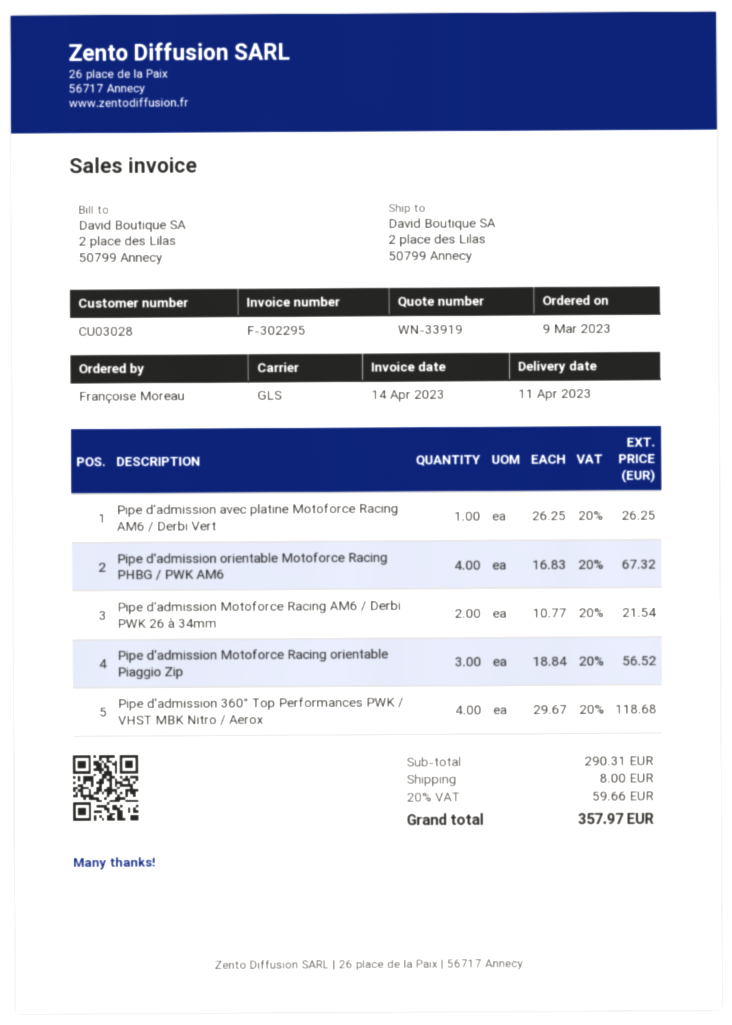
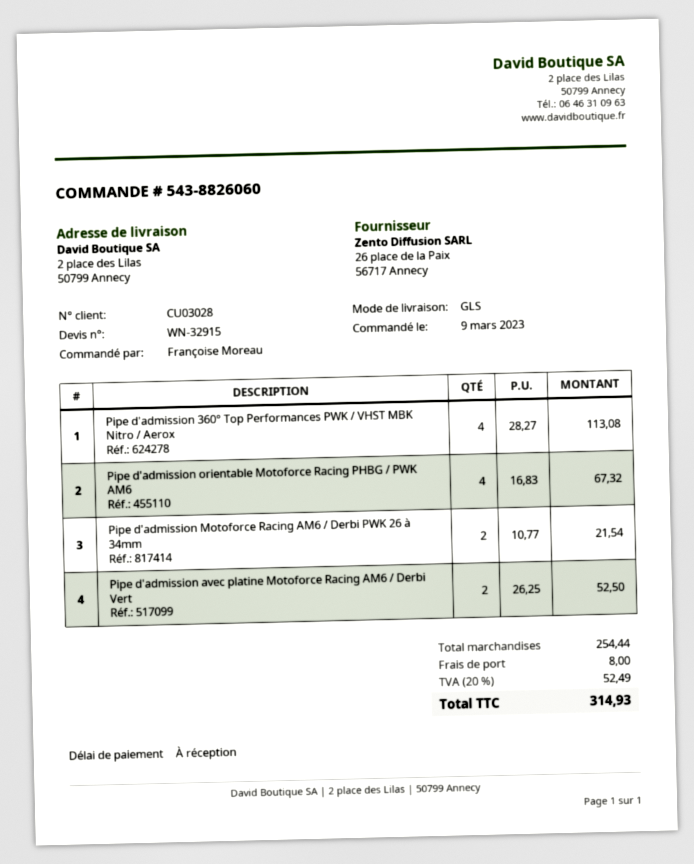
quote number: WN-33919 -> WN-32915
Pipe d'admission avec platine Motoforce Racing AM6 / Derbi Vert: 1 x 26.25 = 26.25 -> 2 x 26.25 = 52.50
Pipe d'admission Motoforce Racing orientable Piaggio Zip: 3 x 18.84 = 56.52 -> none
Pipe d'admission 360° Top Performances PWK / VHST MBK Nitro / Aerox: 4 x 29.67 = 118.68 -> 4 x 28.27 = 113.08
subtotal: 290.31 -> 254.44
tax: 20% = 59.66 -> 20% = 52.49
total: 357.97 -> 314.93

